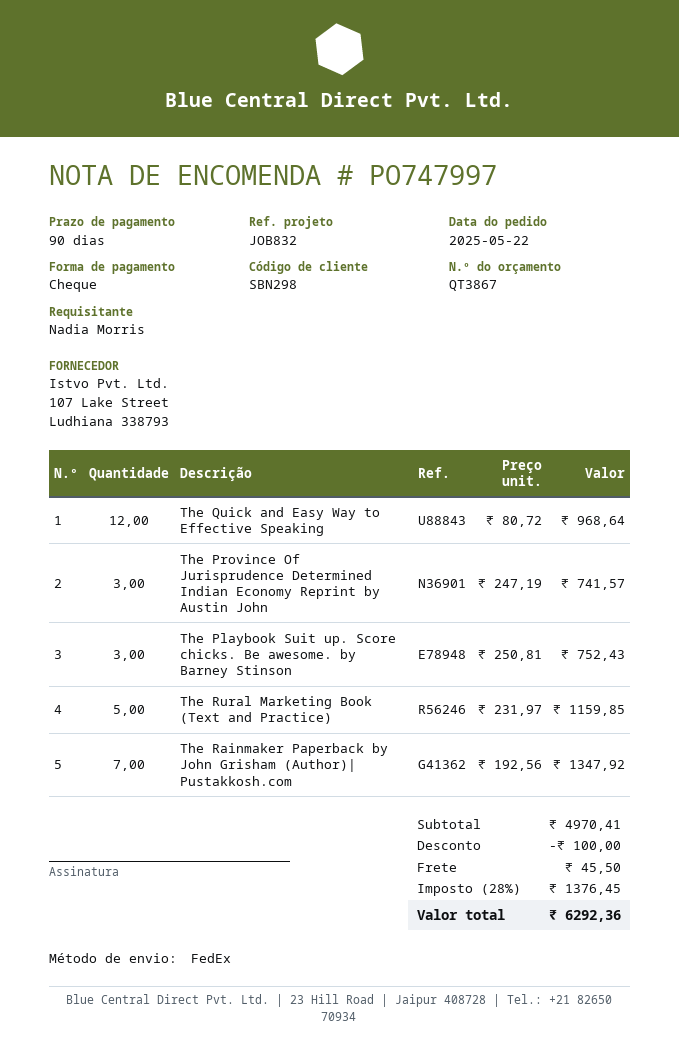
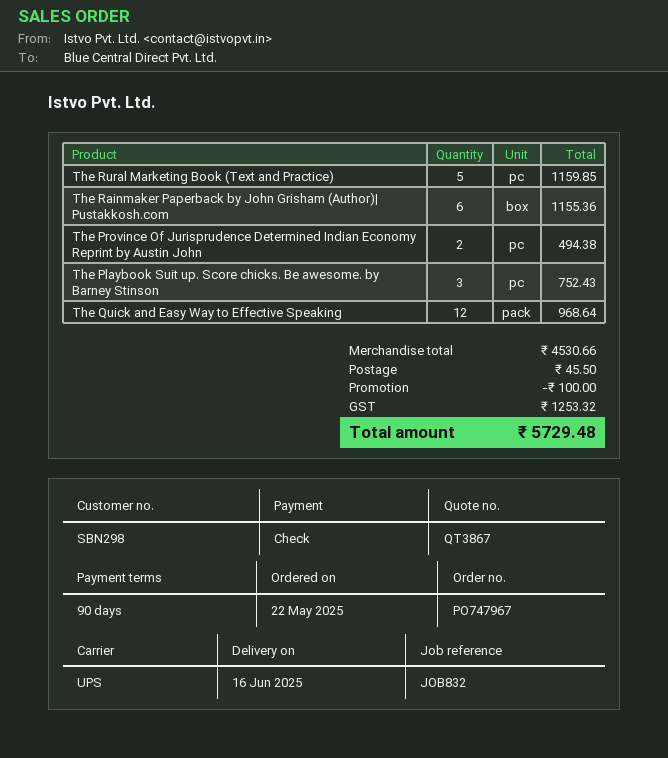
order number: PO747997 -> PO747967
shipping method: FedEx -> UPS
The Province Of Jurisprudence Determined Indian Economy Reprint by Austin John: 3 for 741.57 -> 2 for 494.38
The Rainmaker Paperback by John Grisham (Author)| Pustakkosh.com: 7 for 1347.92 -> 6 for 1155.36
subtotal: 4970.41 -> 4530.66
tax: 1376.45 -> 1253.32
total: 6292.36 -> 5729.48

